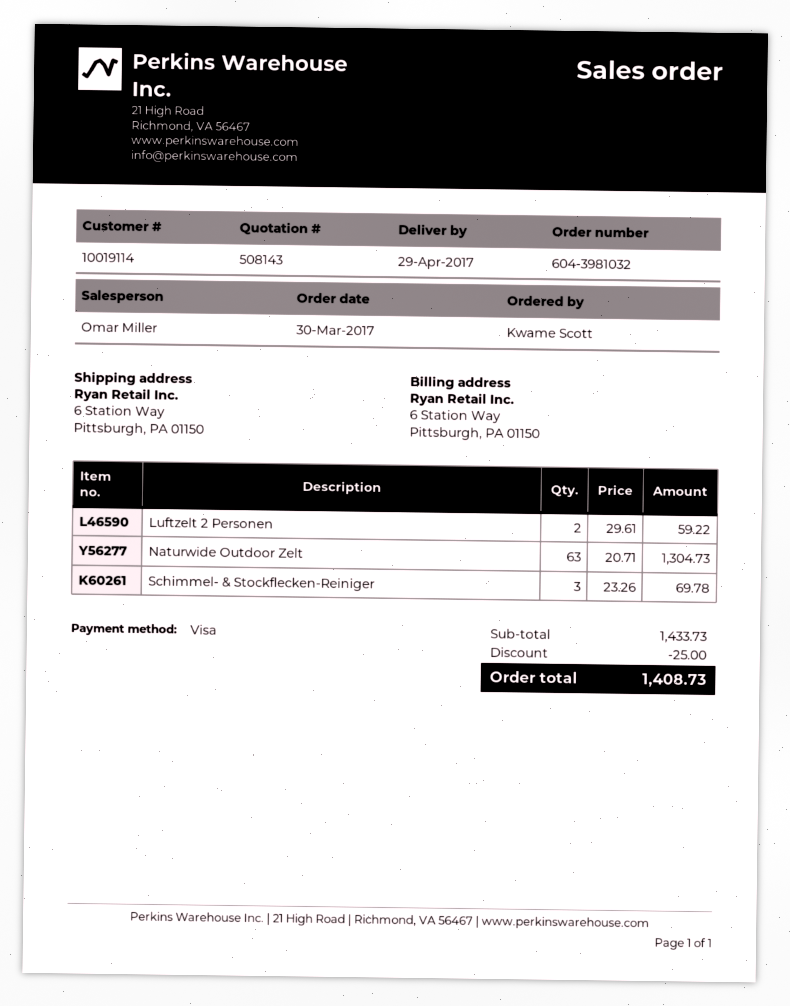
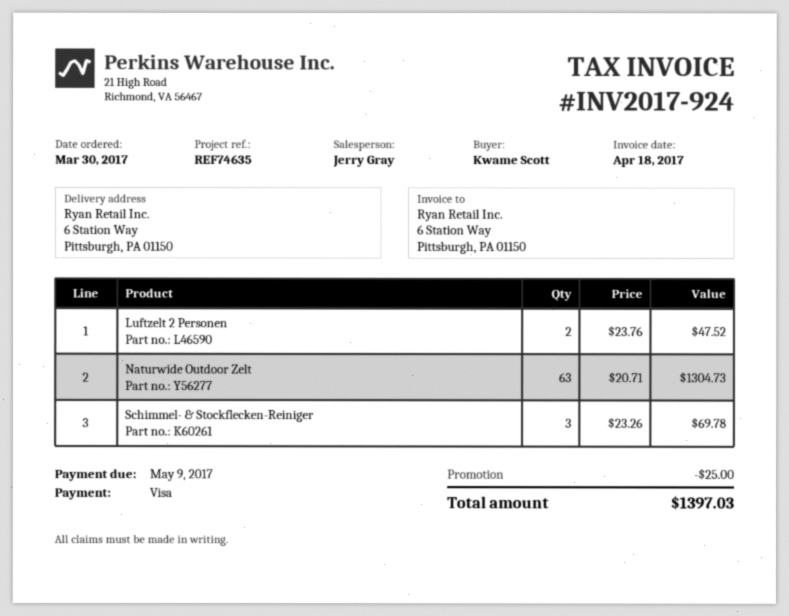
sales rep: Omar Miller -> Jerry Gray
Luftzelt 2 Personen: 2 x 29.61 = 59.22 -> 2 x 23.76 = 47.52
total: 1408.73 -> 1397.03

